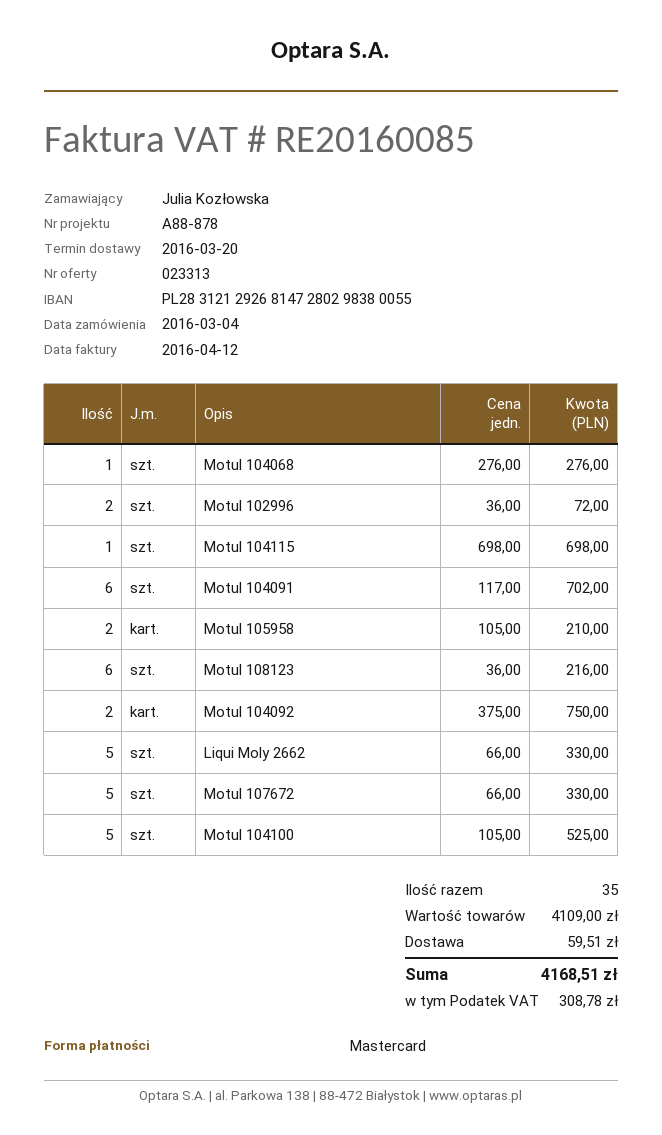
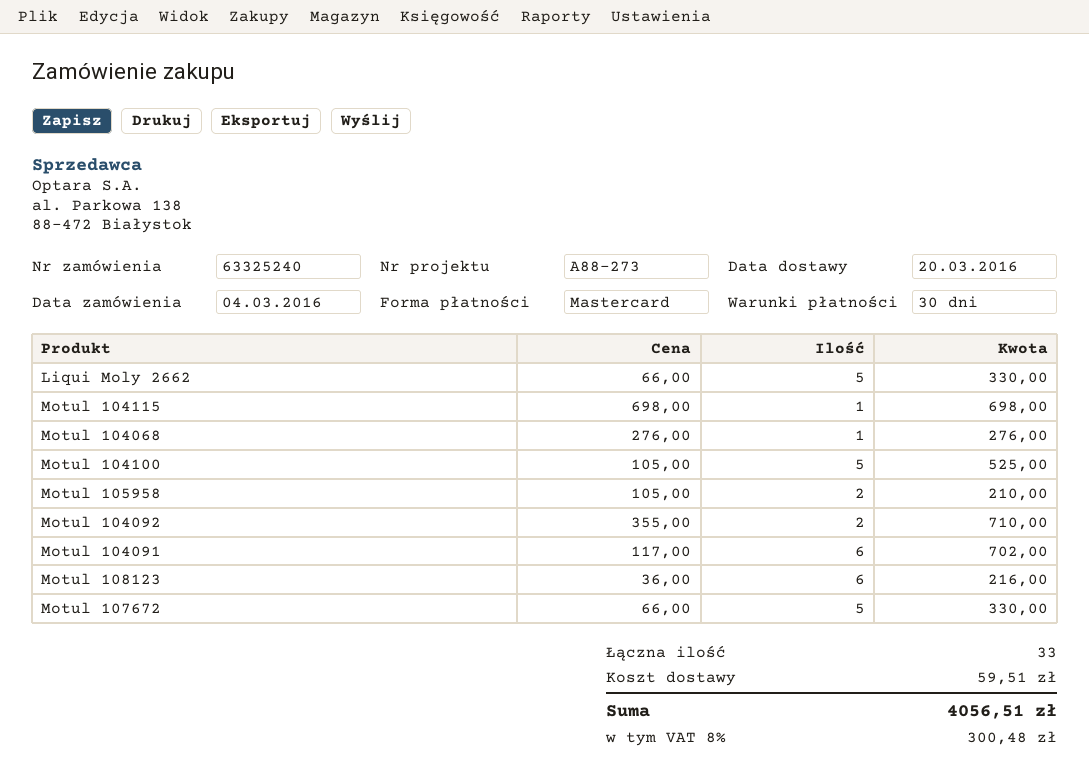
reference: A88-878 -> A88-273
Motul 102996: 2 x 36.00 = 72.00 -> none
Motul 104092: 2 x 375.00 = 750.00 -> 2 x 355.00 = 710.00
total quantity: 35 -> 33
tax: 308.78 -> 300.48
total: 4168.51 -> 4056.51

